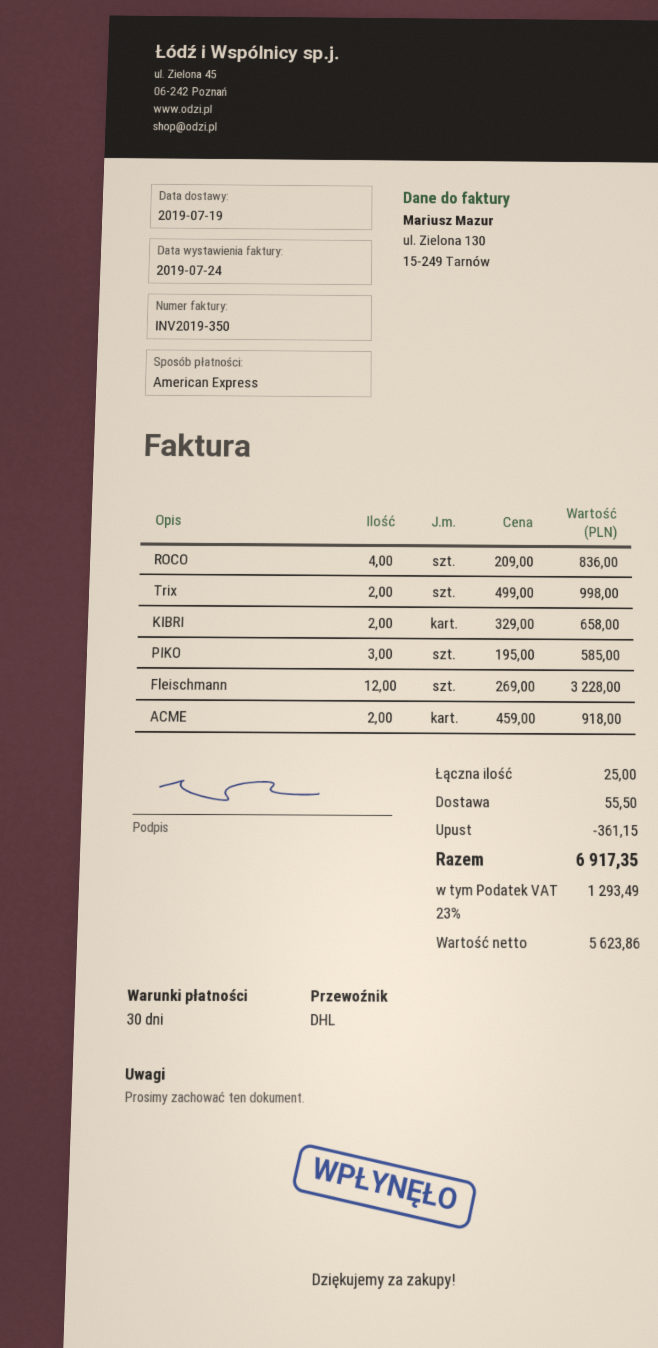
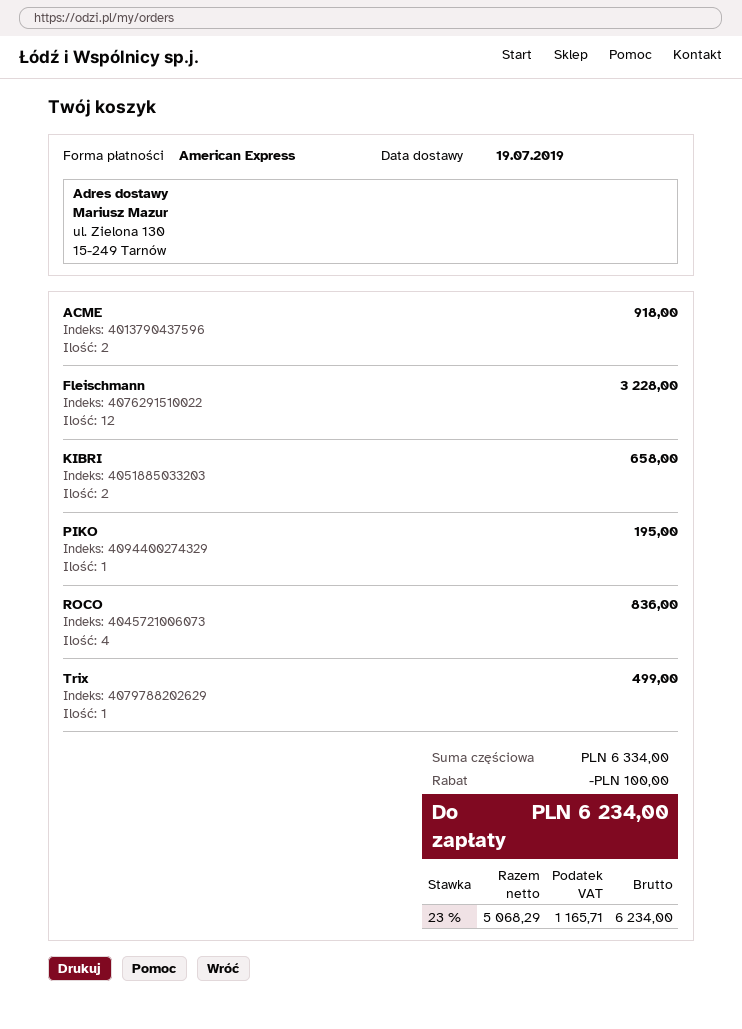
Trix: 2 for 998.00 -> 1 for 499.00
PIKO: 3 for 585.00 -> 1 for 195.00
discount: 361.15 -> 100.00
shipping: 55.50 -> none
net: 5623.86 -> 5068.29
tax: 23% = 1293.49 -> 23% = 1165.71
total: 6917.35 -> 6234.00

